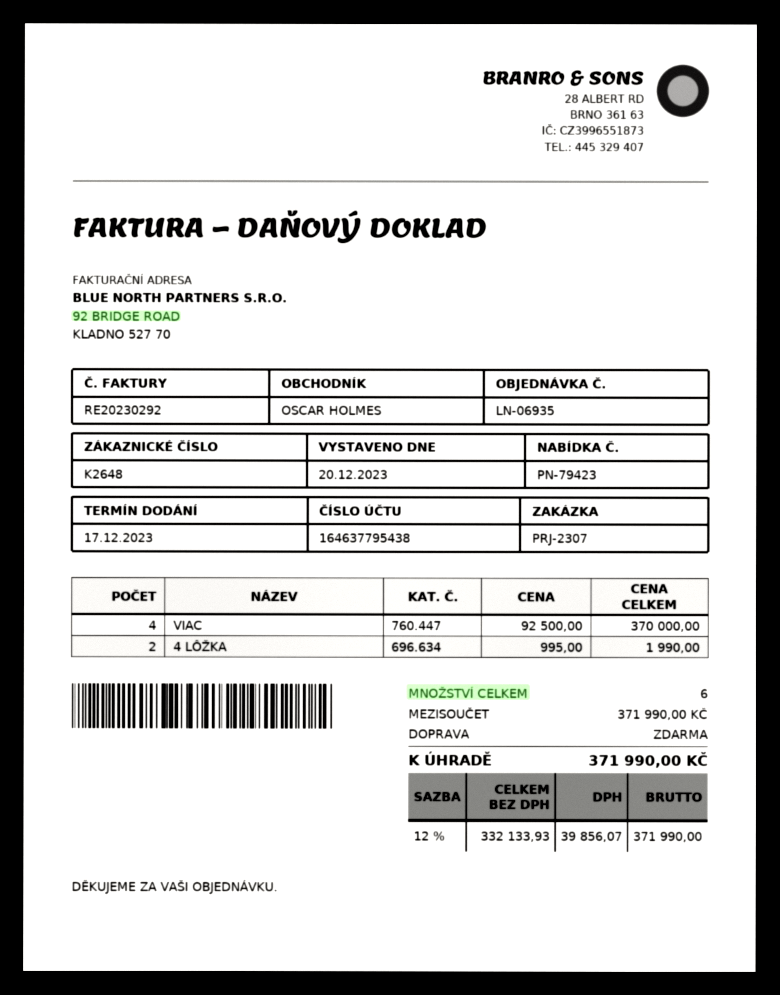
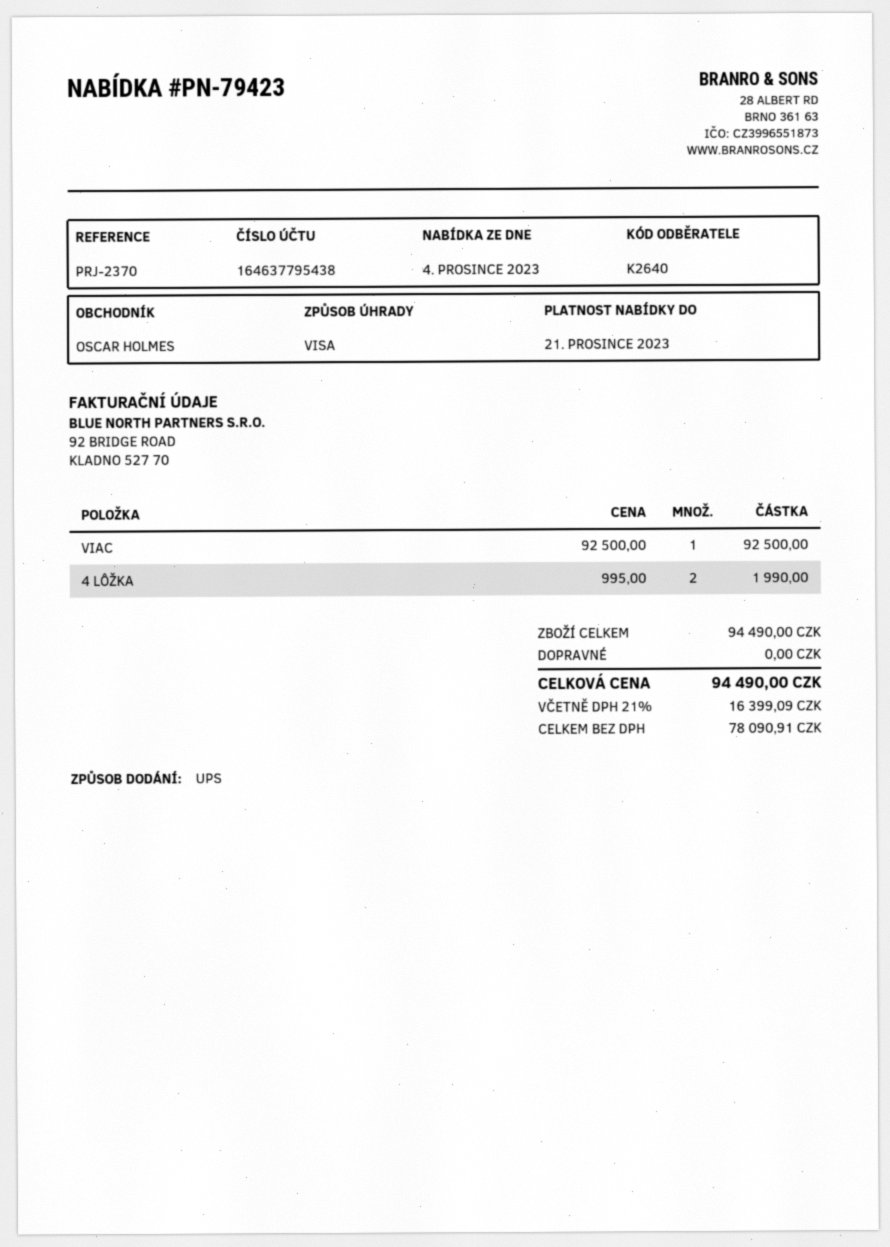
customer number: K2648 -> K2640
reference: PRJ-2307 -> PRJ-2370
VIAC: 4 x 92500.00 = 370000.00 -> 1 x 92500.00 = 92500.00
subtotal: 371990.00 -> 94490.00
net: 332133.93 -> 78090.91
tax: 12% = 39856.07 -> 21% = 16399.09
total: 371990.00 -> 94490.00

